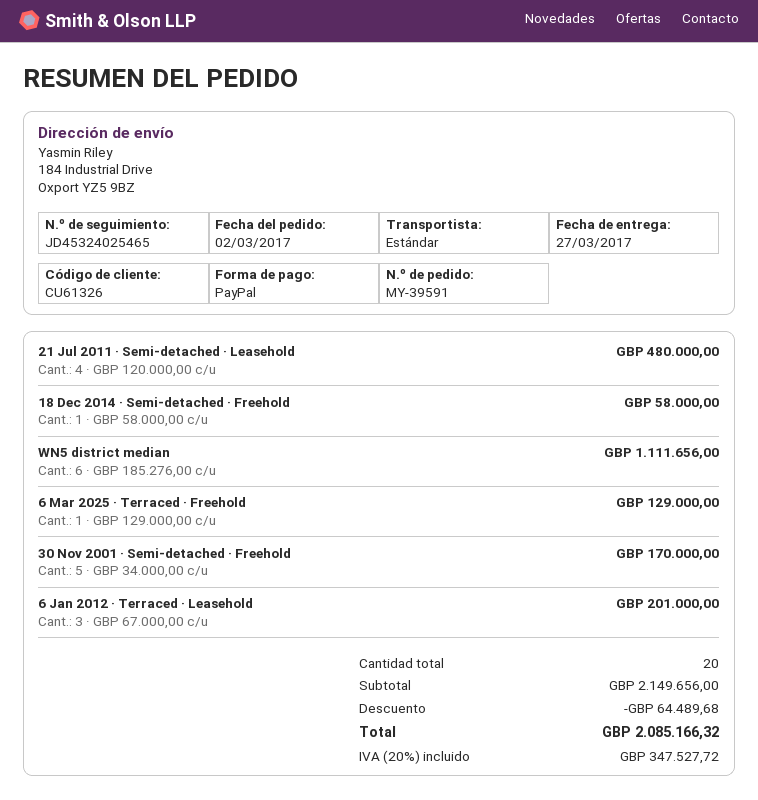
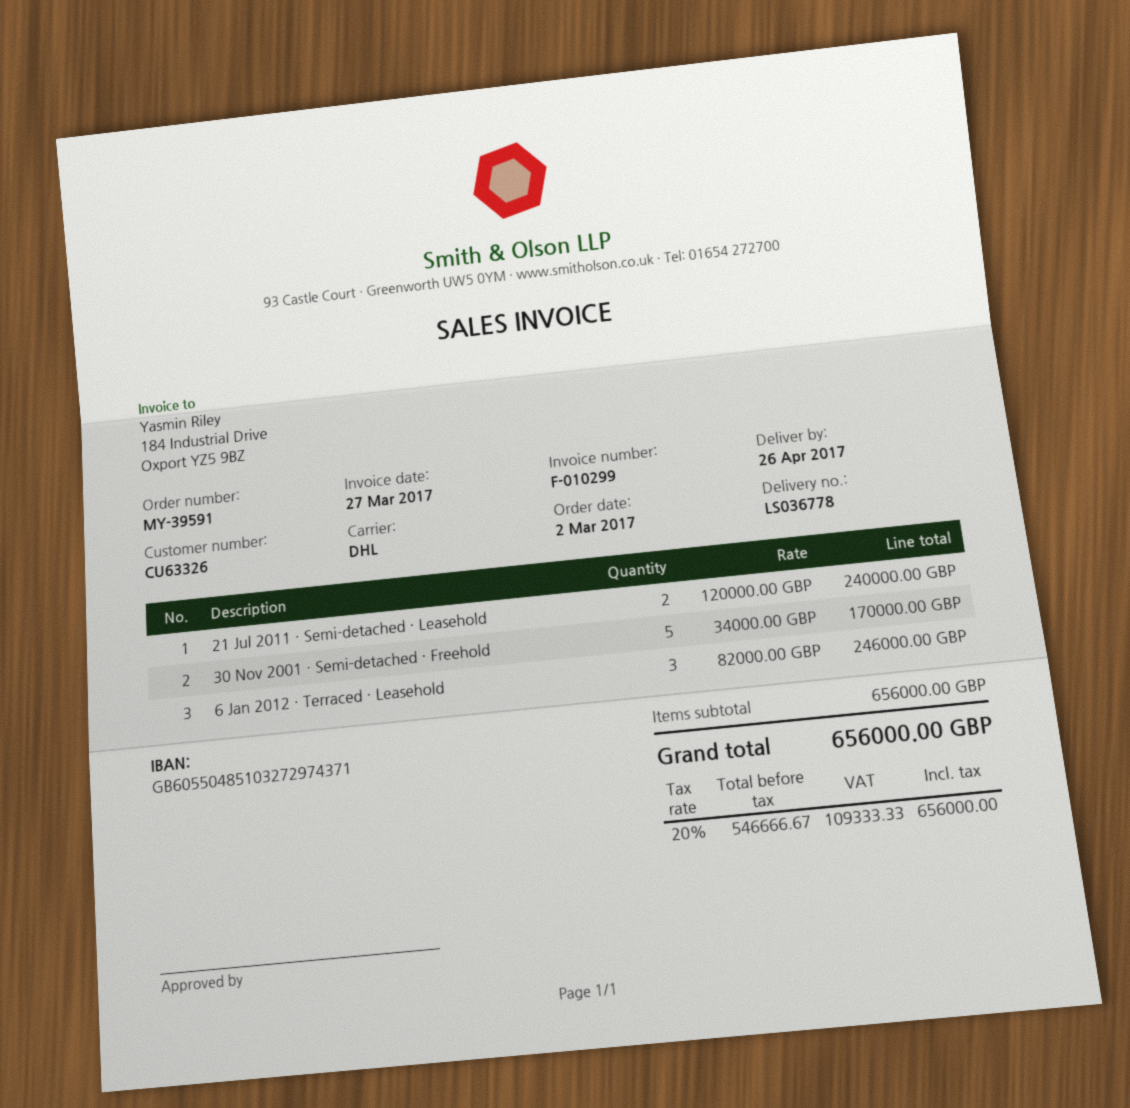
delivery date: 2017-03-27 -> 2017-04-26
customer number: CU61326 -> CU63326
shipping method: standard -> DHL
21 Jul 2011 · Semi-detached · Leasehold: 4 x 120000.00 = 480000.00 -> 2 x 120000.00 = 240000.00
18 Dec 2014 · Semi-detached · Freehold: 1 x 58000.00 = 58000.00 -> none
WN5 district median: 6 x 185276.00 = 1111656.00 -> none
6 Mar 2025 · Terraced · Freehold: 1 x 129000.00 = 129000.00 -> none
6 Jan 2012 · Terraced · Leasehold: 3 x 67000.00 = 201000.00 -> 3 x 82000.00 = 246000.00
subtotal: 2149656.00 -> 656000.00
discount: 64489.68 -> none
tax: 20% = 347527.72 -> 20% = 109333.33
total: 2085166.32 -> 656000.00

